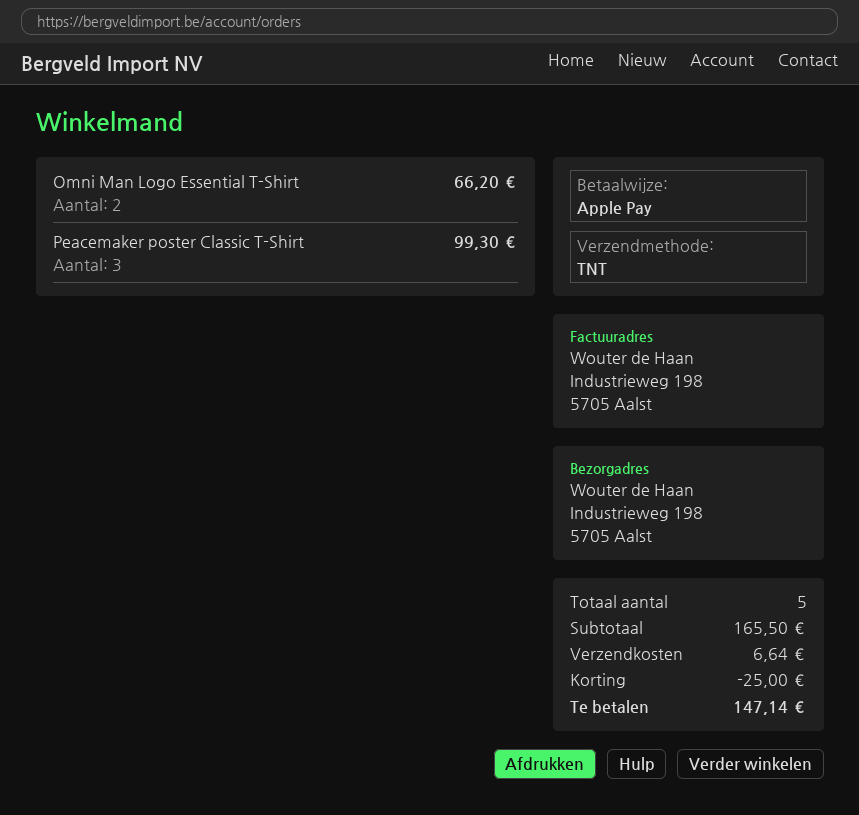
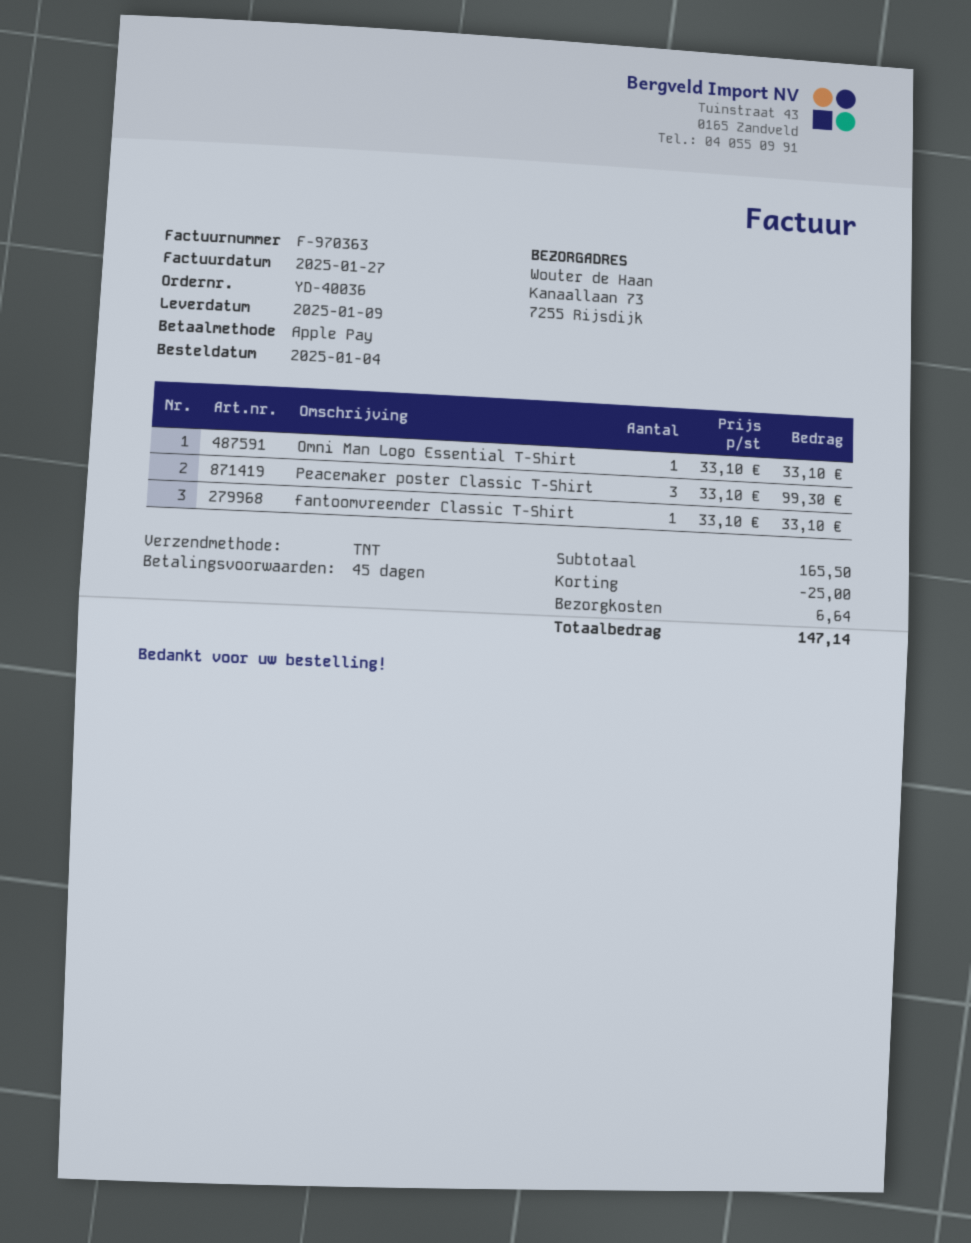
ship to: Industrieweg 198, 5705 Aalst -> Kanaallaan 73, 7255 Rijsdijk
Omni Man Logo Essential T-Shirt: 2 for 66.20 -> 1 for 33.10
fantoomvreemder Classic T-Shirt: none -> 1 for 33.10

